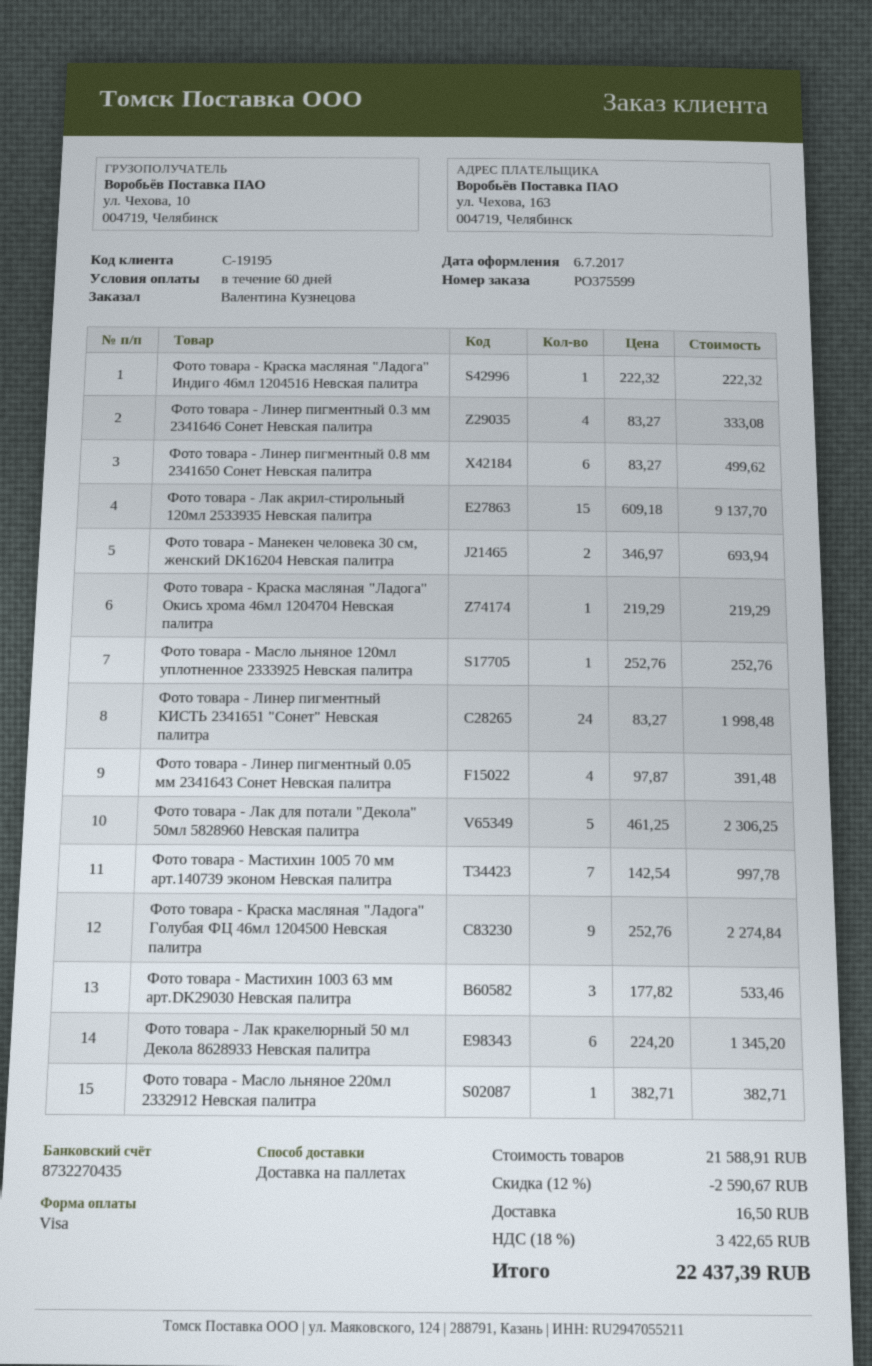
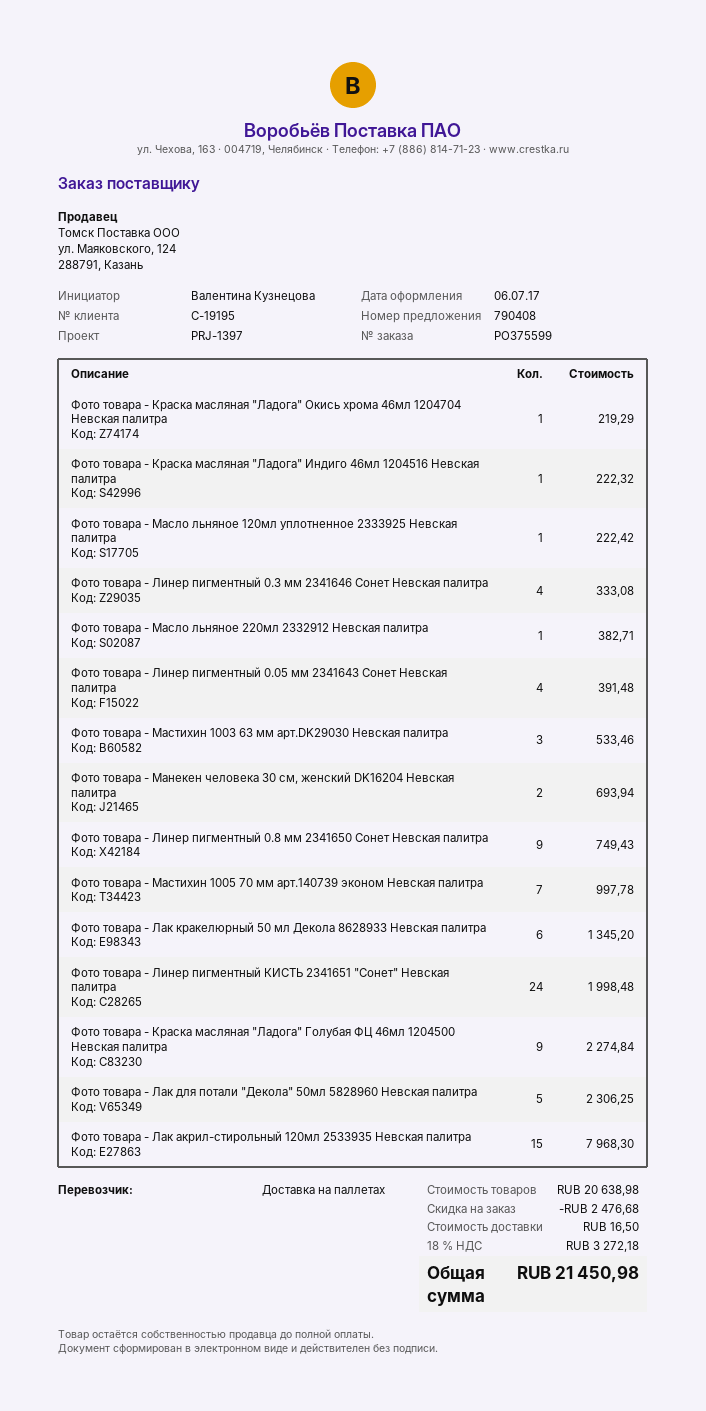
Фото товара - Линер пигментный 0.8 мм 2341650 Сонет Невская палитра: 6 for 499.62 -> 9 for 749.43
Фото товара - Лак акрил-стирольный 120мл 2533935 Невская палитра: 15 for 9137.70 -> 15 for 7968.30
Фото товара - Масло льняное 120мл уплотненное 2333925 Невская палитра: 1 for 252.76 -> 1 for 222.42
subtotal: 21588.91 -> 20638.98
discount: 2590.67 -> 2476.68
tax: 18% = 3422.65 -> 18% = 3272.18
total: 22437.39 -> 21450.98

